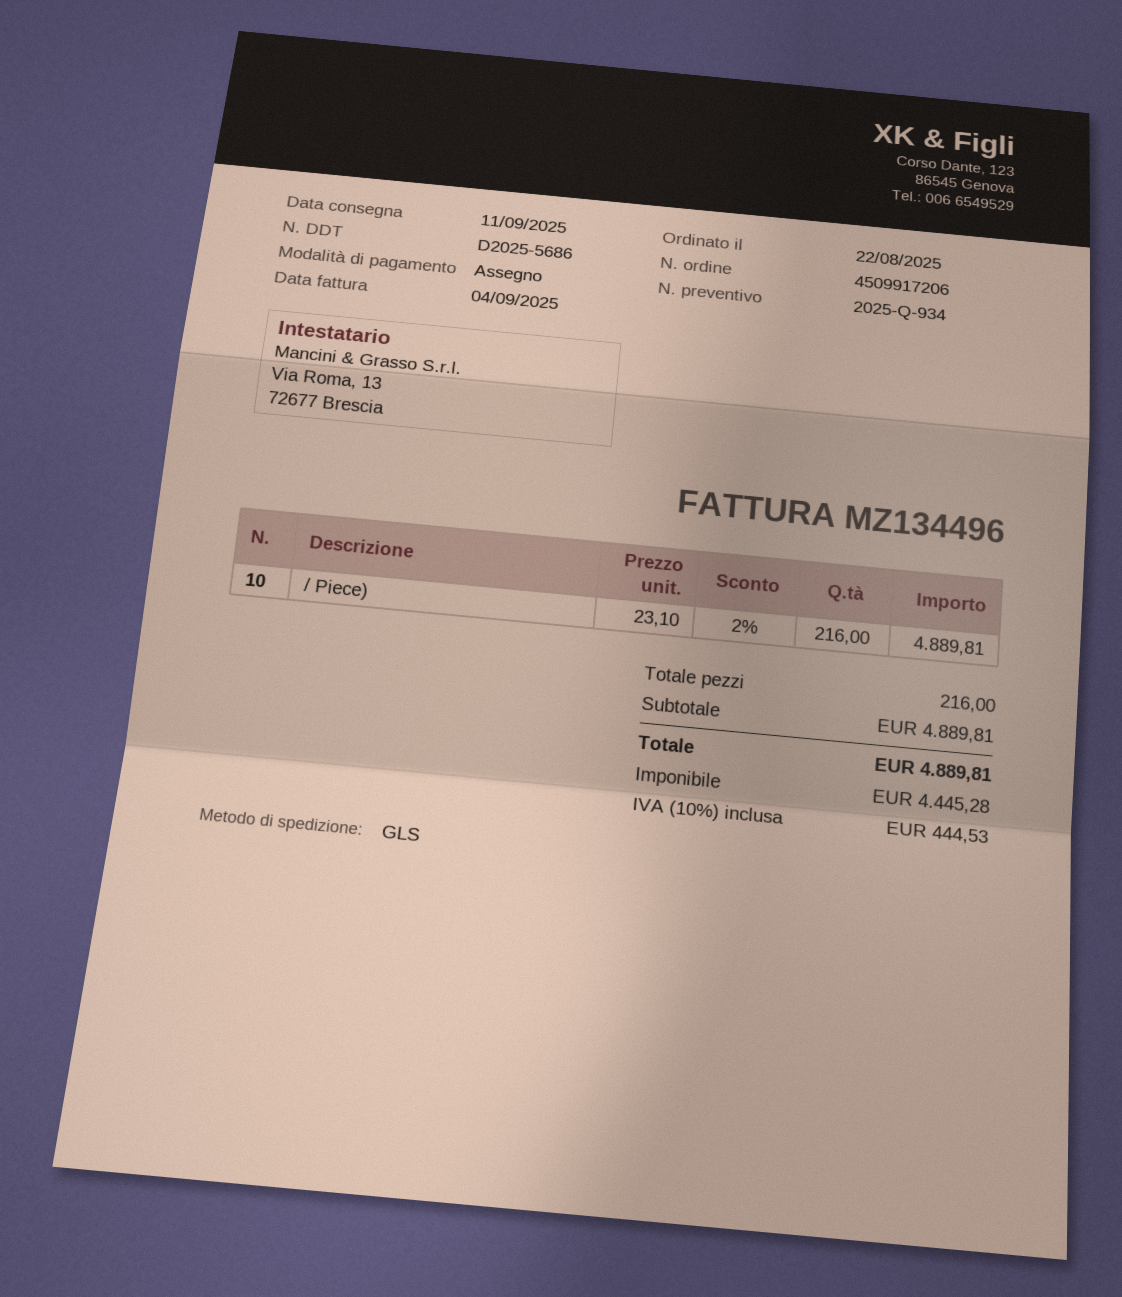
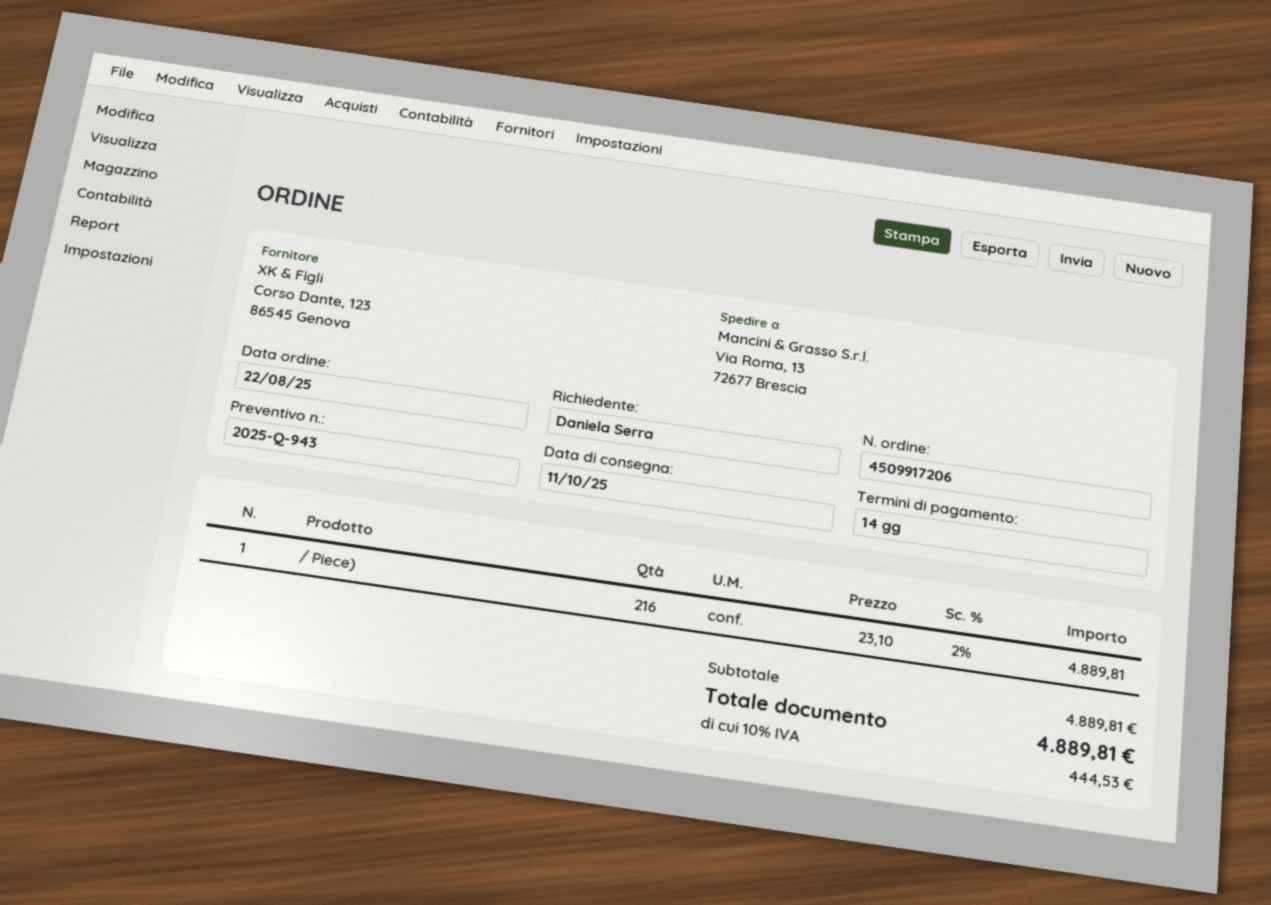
quote number: 2025-Q-934 -> 2025-Q-943
delivery date: 2025-09-11 -> 2025-10-11

